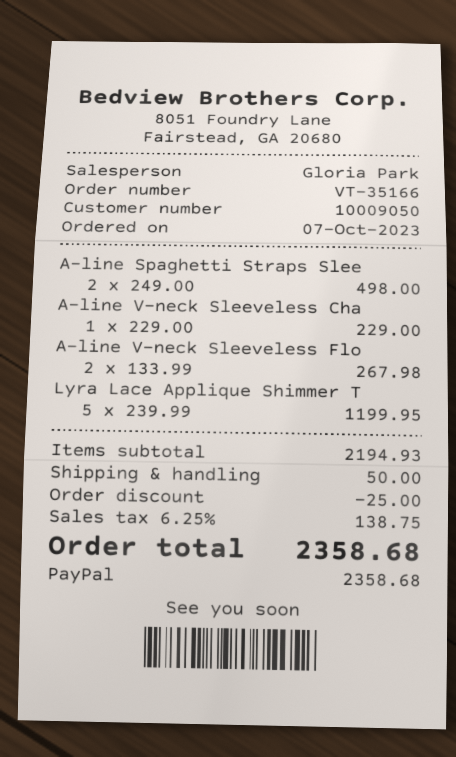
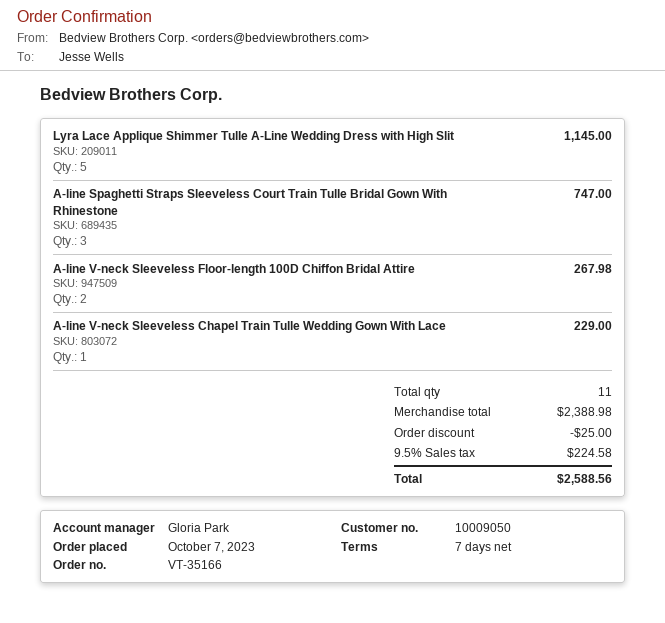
A-line Spaghetti Straps Slee: 2 for 498.00 -> 3 for 747.00
Lyra Lace Applique Shimmer T: 5 for 1199.95 -> 5 for 1145.00
subtotal: 2194.93 -> 2388.98
shipping: 50.00 -> none
tax: 6.25% = 138.75 -> 9.5% = 224.58
total: 2358.68 -> 2588.56

